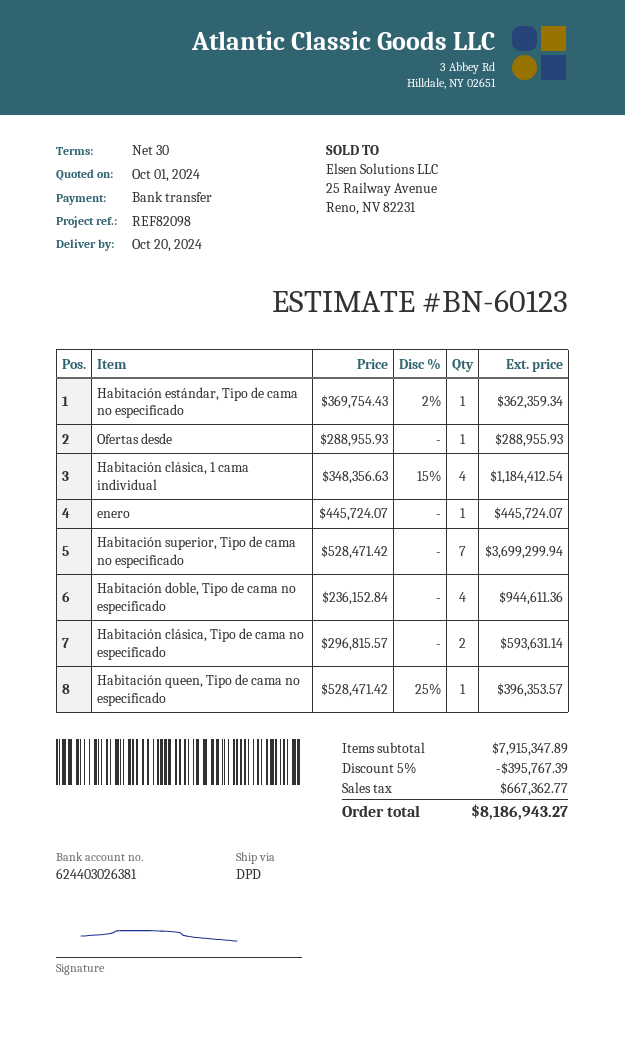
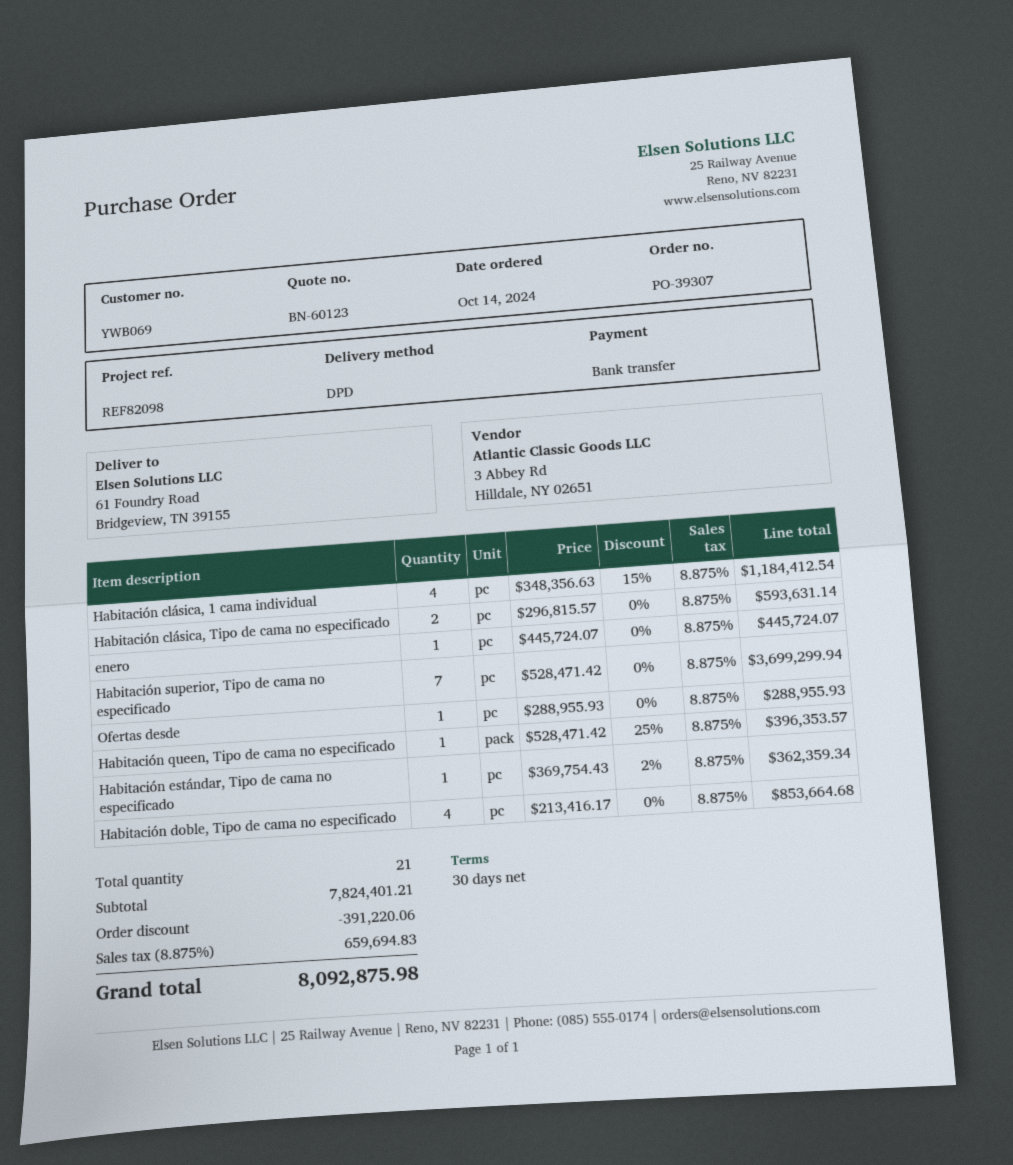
Habitación doble, Tipo de cama no especificado: 4 x 236152.84 = 944611.36 -> 4 x 213416.17 = 853664.68
subtotal: 7915347.89 -> 7824401.21
discount: 395767.39 -> 391220.06
tax: 667362.77 -> 659694.83
total: 8186943.27 -> 8092875.98

